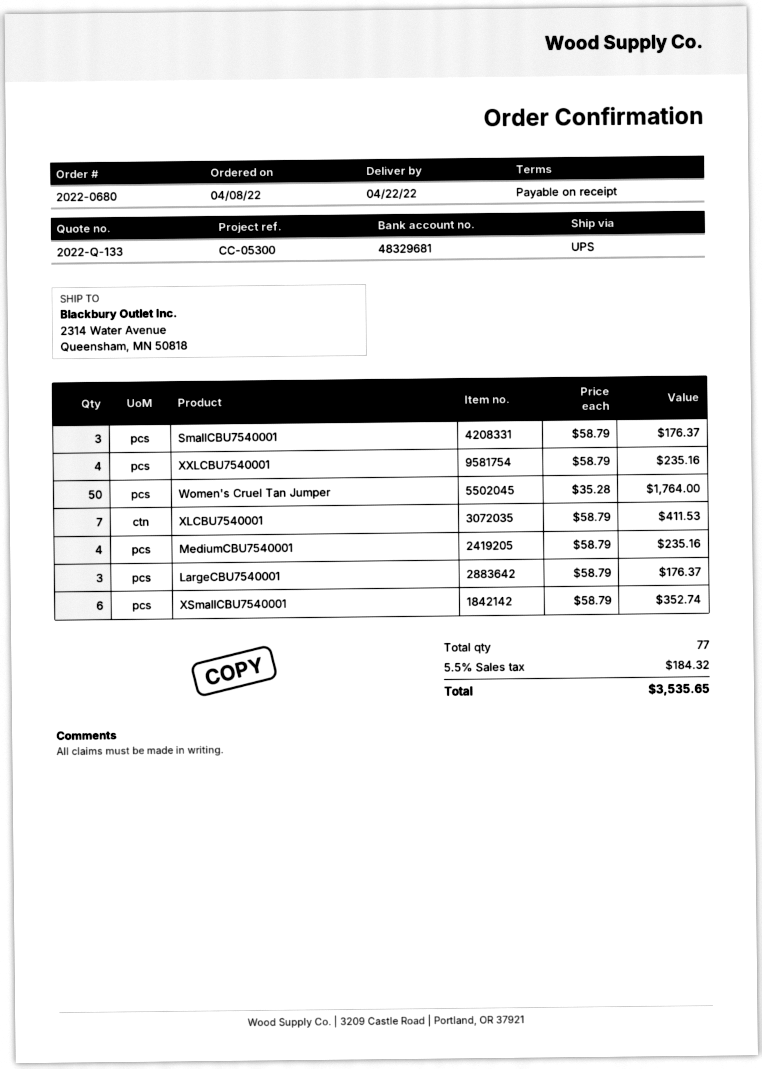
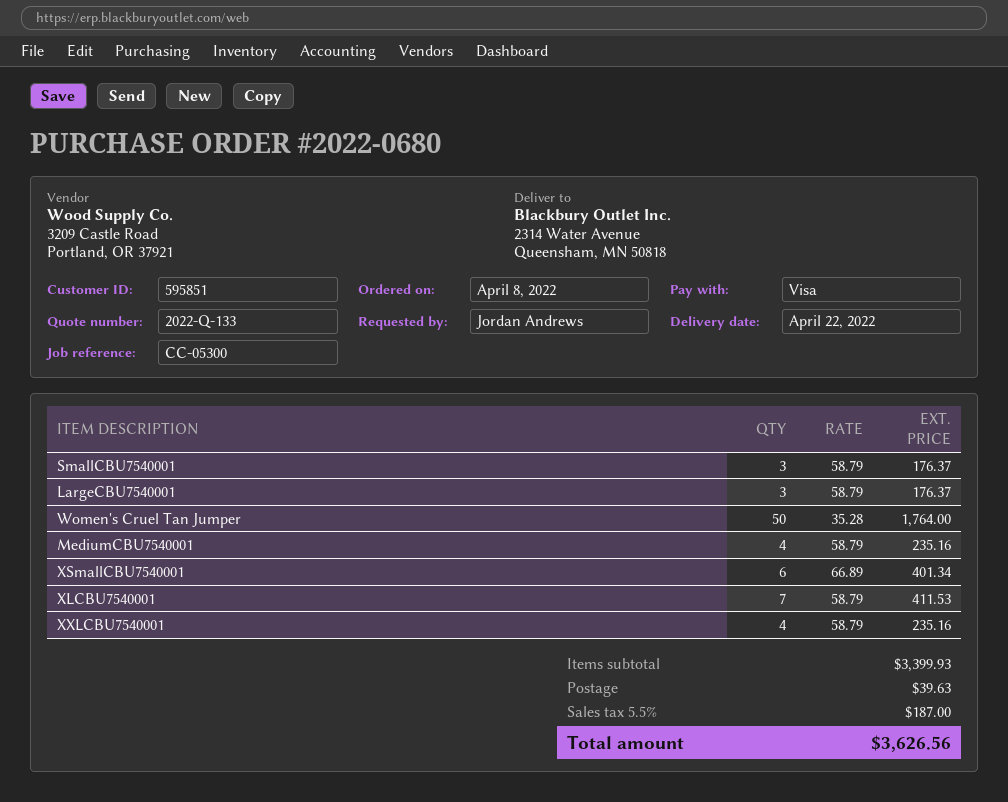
XSmallCBU7540001: 6 x 58.79 = 352.74 -> 6 x 66.89 = 401.34
shipping: none -> 39.63
tax: 5.5% = 184.32 -> 5.5% = 187.00
total: 3535.65 -> 3626.56

